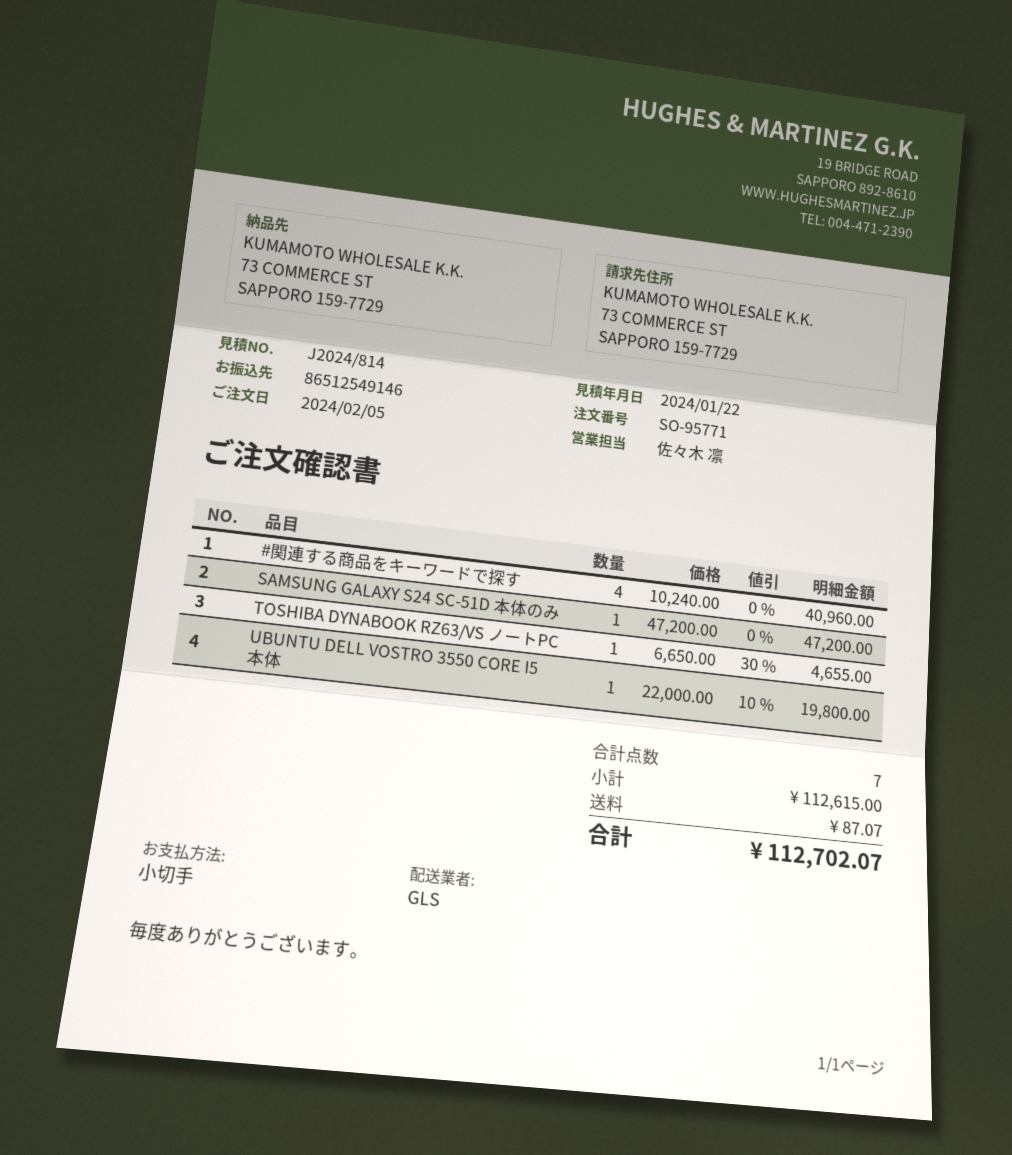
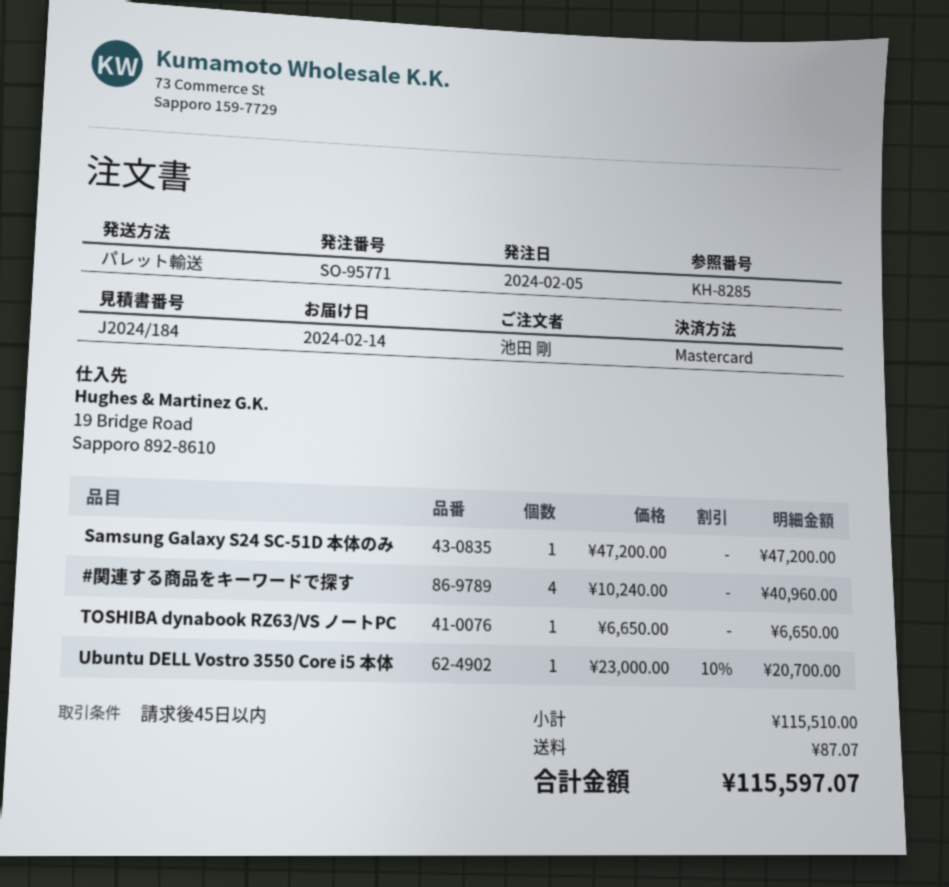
quote number: J2024/814 -> J2024/184
payment method: cheque -> Mastercard
shipping method: GLS -> pallet freight
TOSHIBA DYNABOOK RZ63/VS ノートPC: 1 x 6650.00 - 30% = 4655.00 -> 1 x 6650.00 = 6650.00
UBUNTU DELL VOSTRO 3550 CORE I5 本体: 1 x 22000.00 - 10% = 19800.00 -> 1 x 23000.00 - 10% = 20700.00
subtotal: 112615.00 -> 115510.00
total: 112702.07 -> 115597.07

